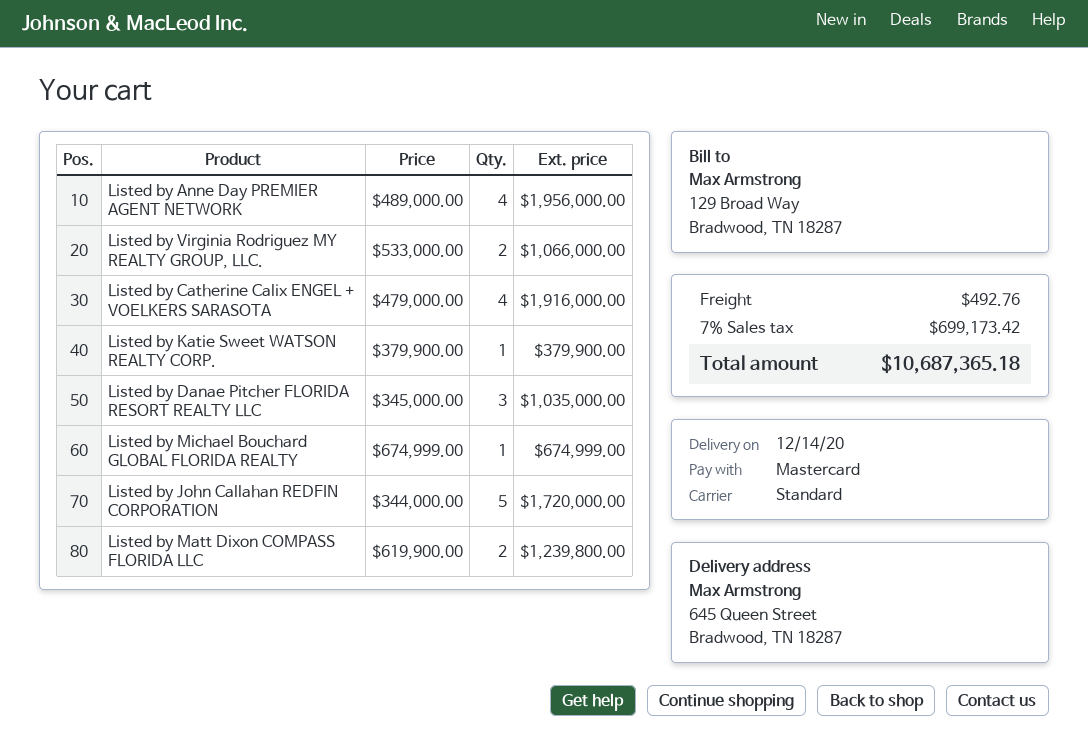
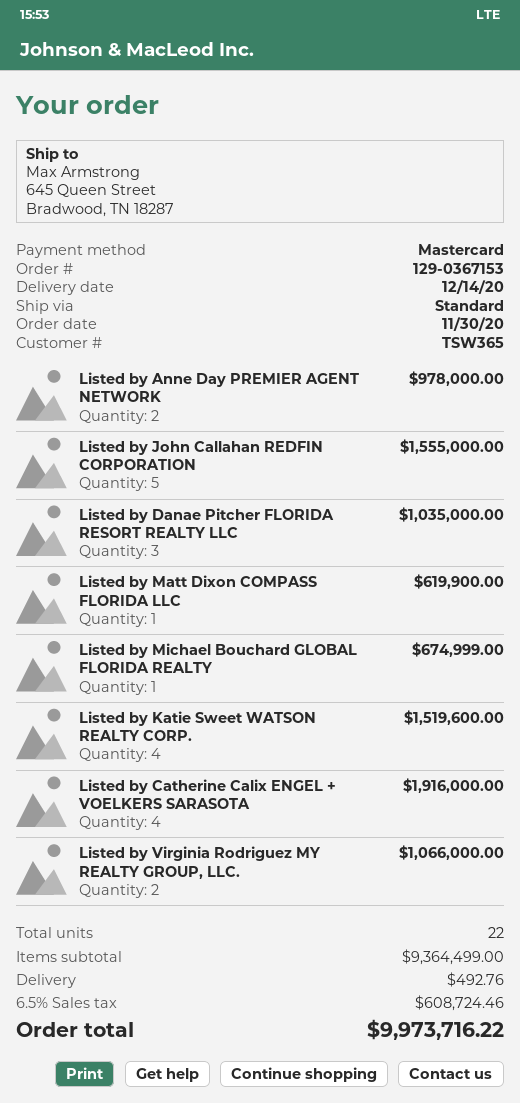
Listed by Anne Day PREMIER AGENT NETWORK: 4 for 1956000.00 -> 2 for 978000.00
Listed by Katie Sweet WATSON REALTY CORP.: 1 for 379900.00 -> 4 for 1519600.00
Listed by John Callahan REDFIN CORPORATION: 5 for 1720000.00 -> 5 for 1555000.00
Listed by Matt Dixon COMPASS FLORIDA LLC: 2 for 1239800.00 -> 1 for 619900.00
tax: 7% = 699173.42 -> 6.5% = 608724.46
total: 10687365.18 -> 9973716.22

